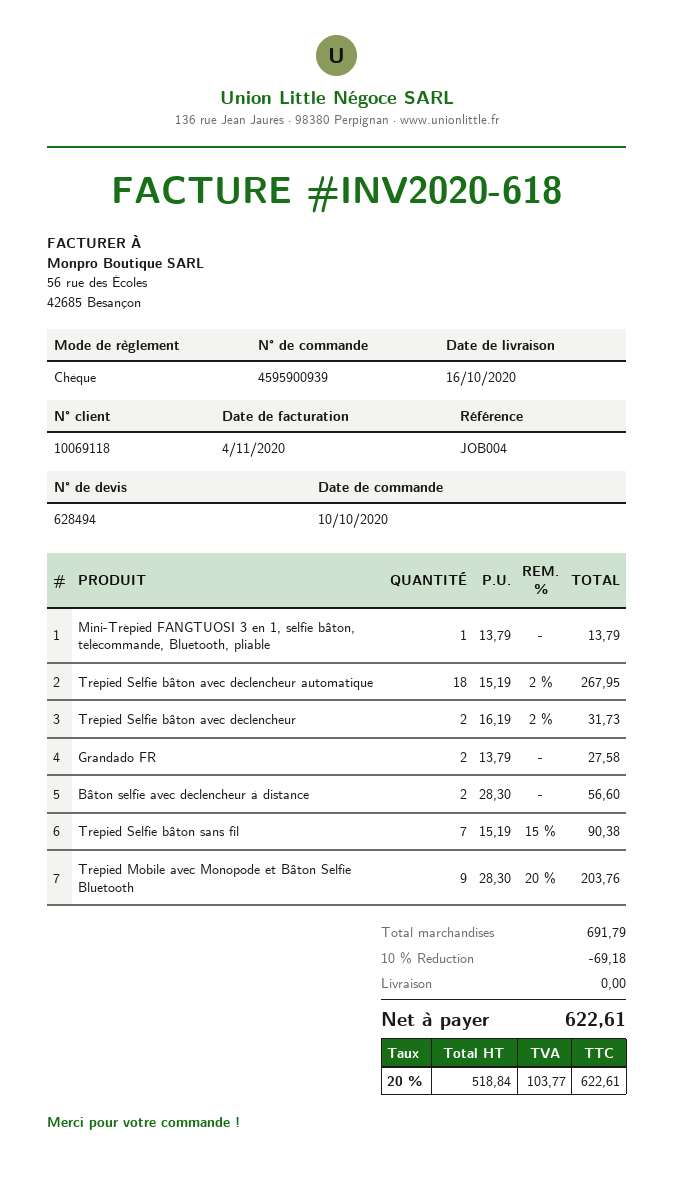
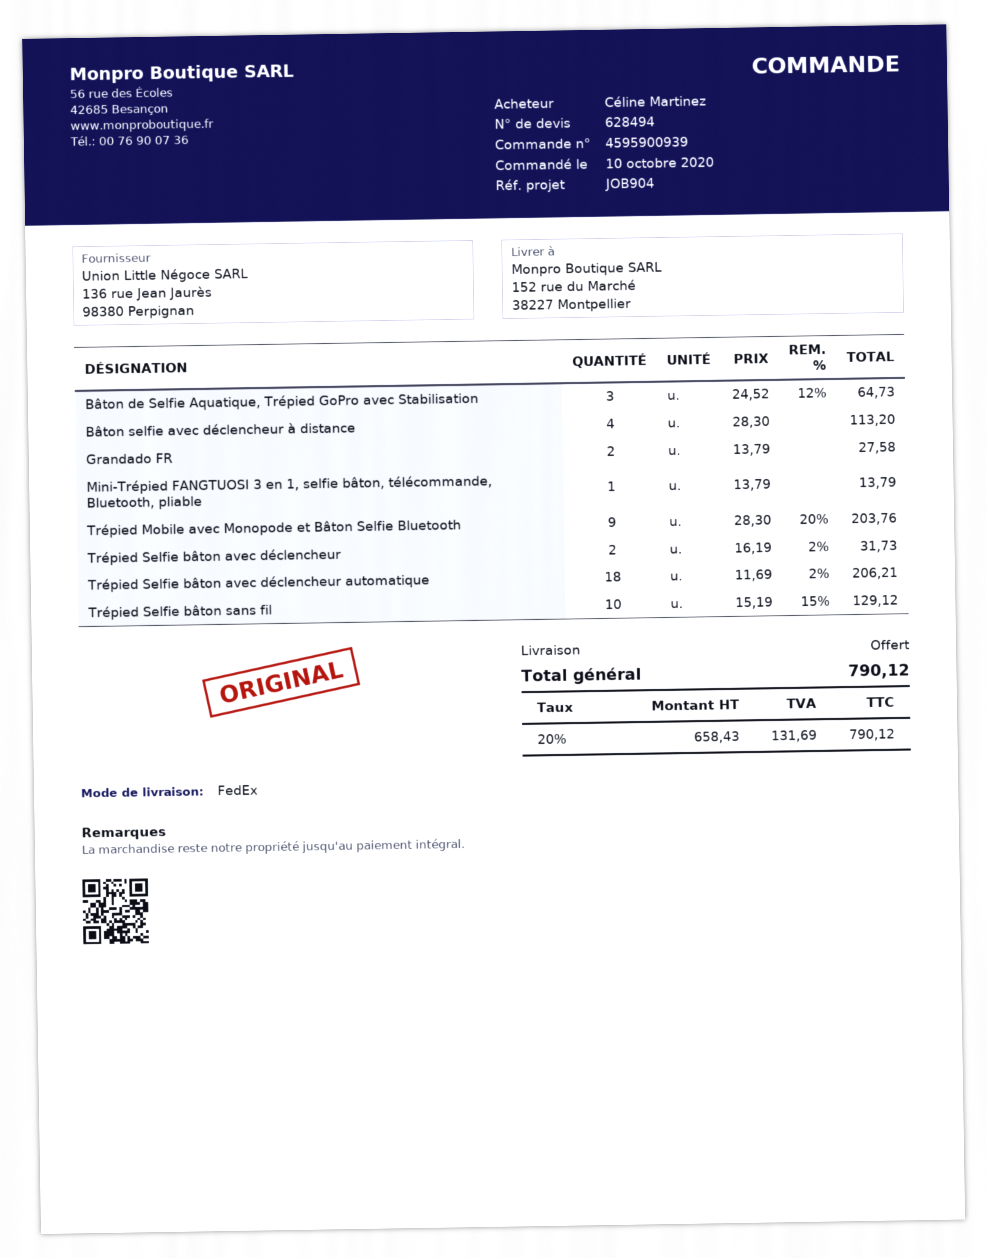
reference: JOB004 -> JOB904
Trépied Selfie bâton avec déclencheur automatique: 18 x 15.19 - 2% = 267.95 -> 18 x 11.69 - 2% = 206.21
Bâton selfie avec déclencheur à distance: 2 x 28.30 = 56.60 -> 4 x 28.30 = 113.20
Trépied Selfie bâton sans fil: 7 x 15.19 - 15% = 90.38 -> 10 x 15.19 - 15% = 129.12
Bâton de Selfie Aquatique, Trépied GoPro avec Stabilisation: none -> 3 x 24.52 - 12% = 64.73
discount: 10% = 69.18 -> none
net: 518.84 -> 658.43
tax: 20% = 103.77 -> 20% = 131.69
total: 622.61 -> 790.12

